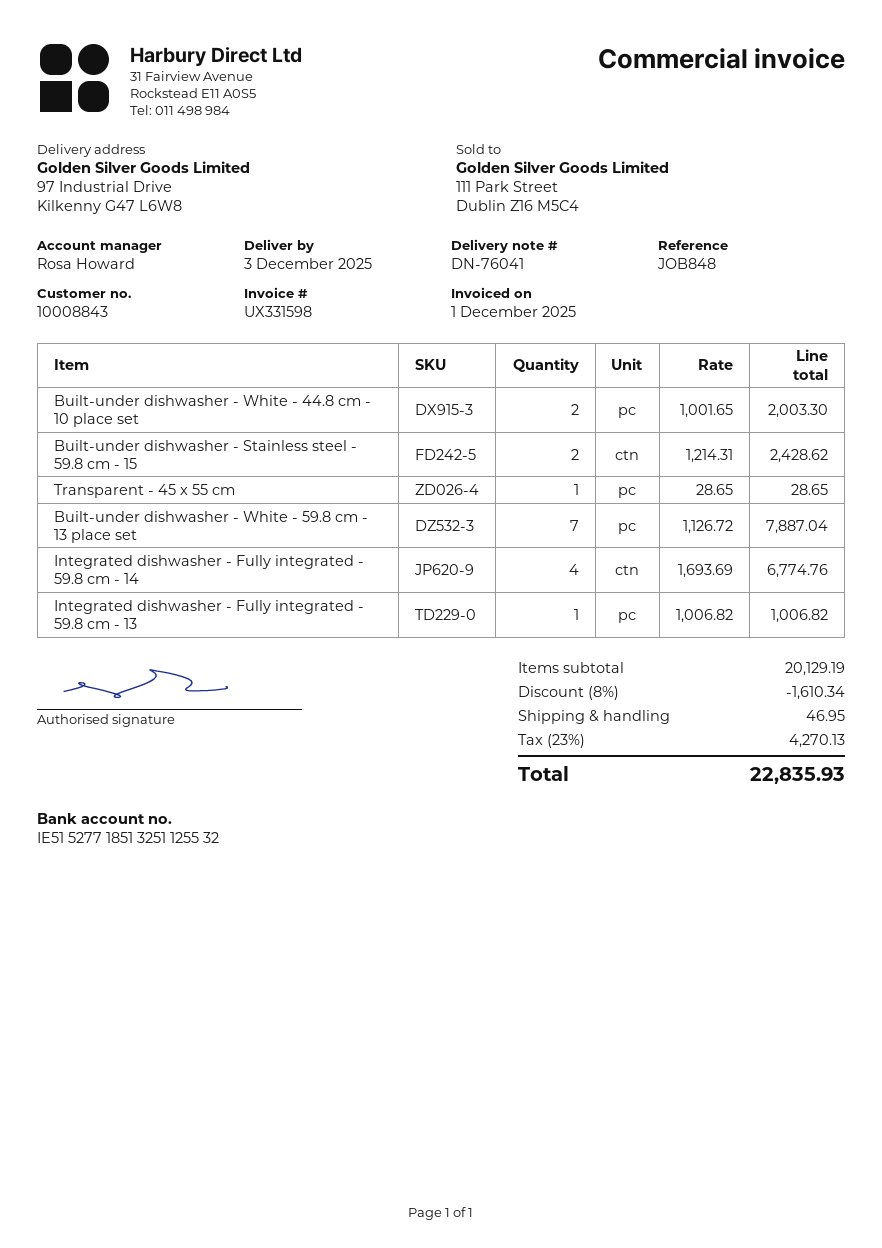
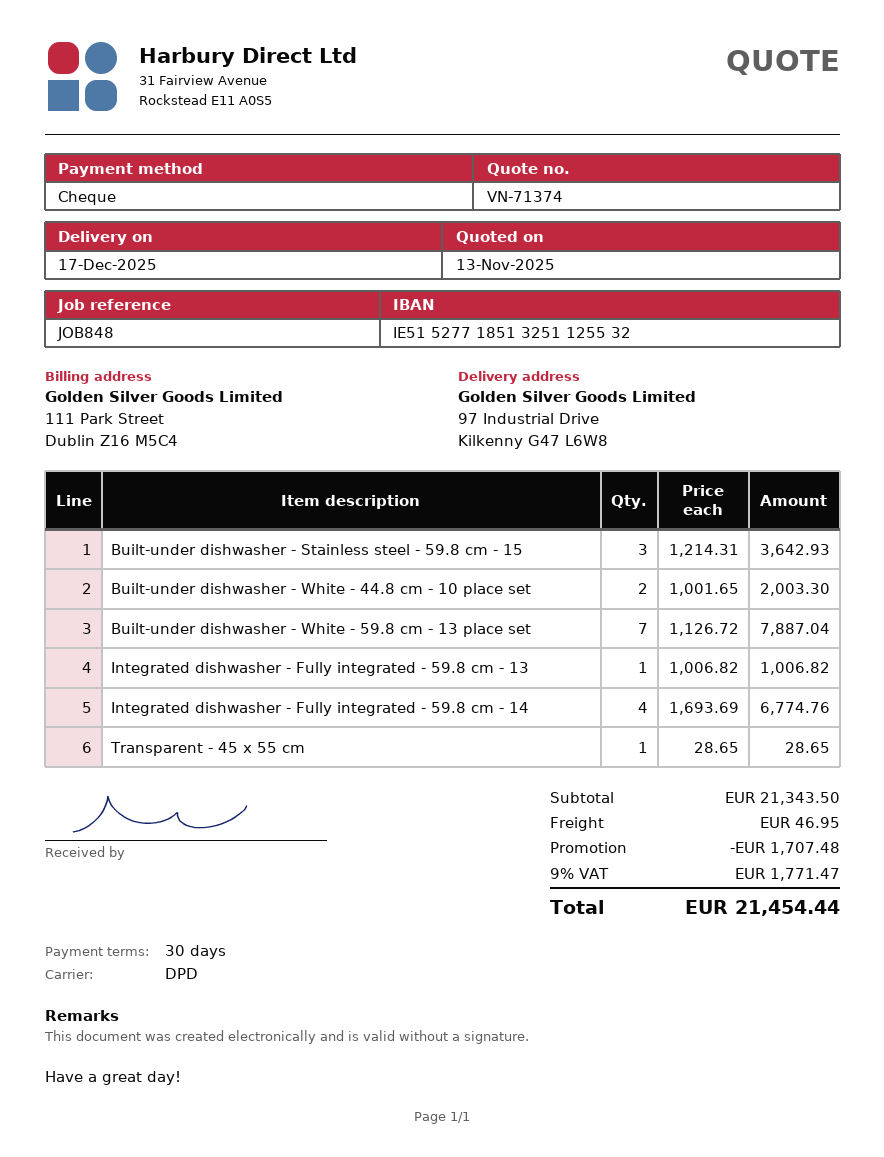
delivery date: 2025-12-03 -> 2025-12-17
Built-under dishwasher - Stainless steel - 59.8 cm - 15: 2 x 1214.31 = 2428.62 -> 3 x 1214.31 = 3642.93
subtotal: 20129.19 -> 21343.50
discount: 1610.34 -> 1707.48
tax: 23% = 4270.13 -> 9% = 1771.47
total: 22835.93 -> 21454.44

